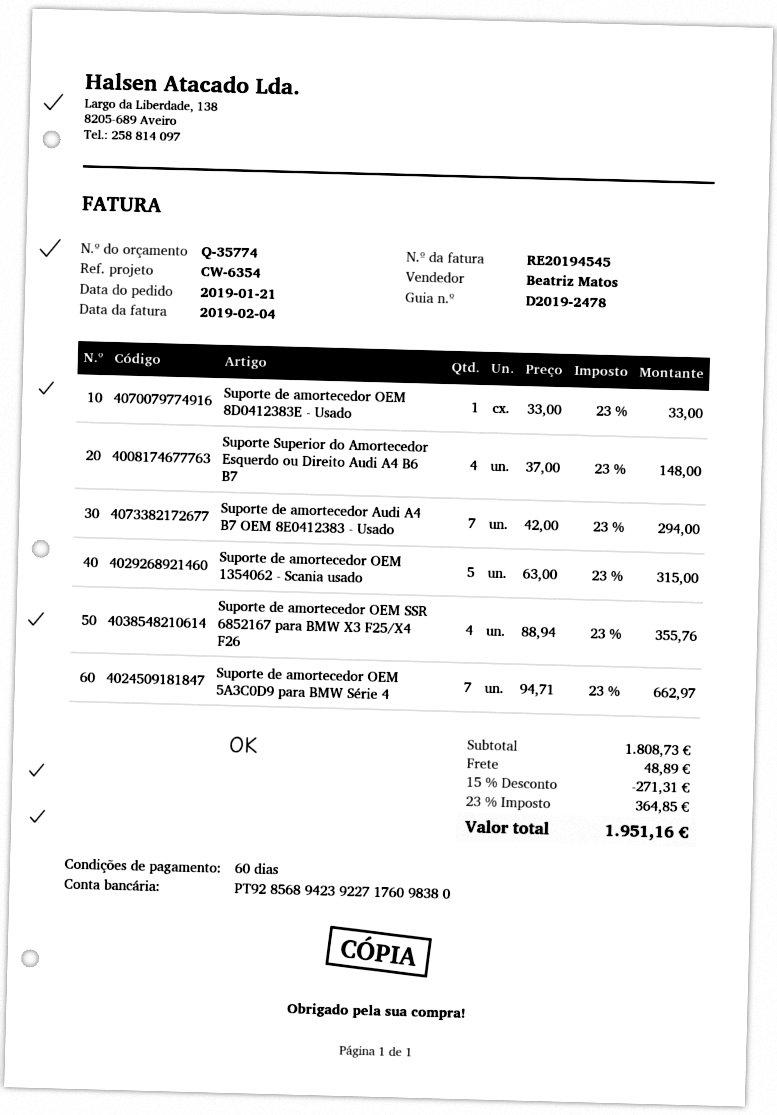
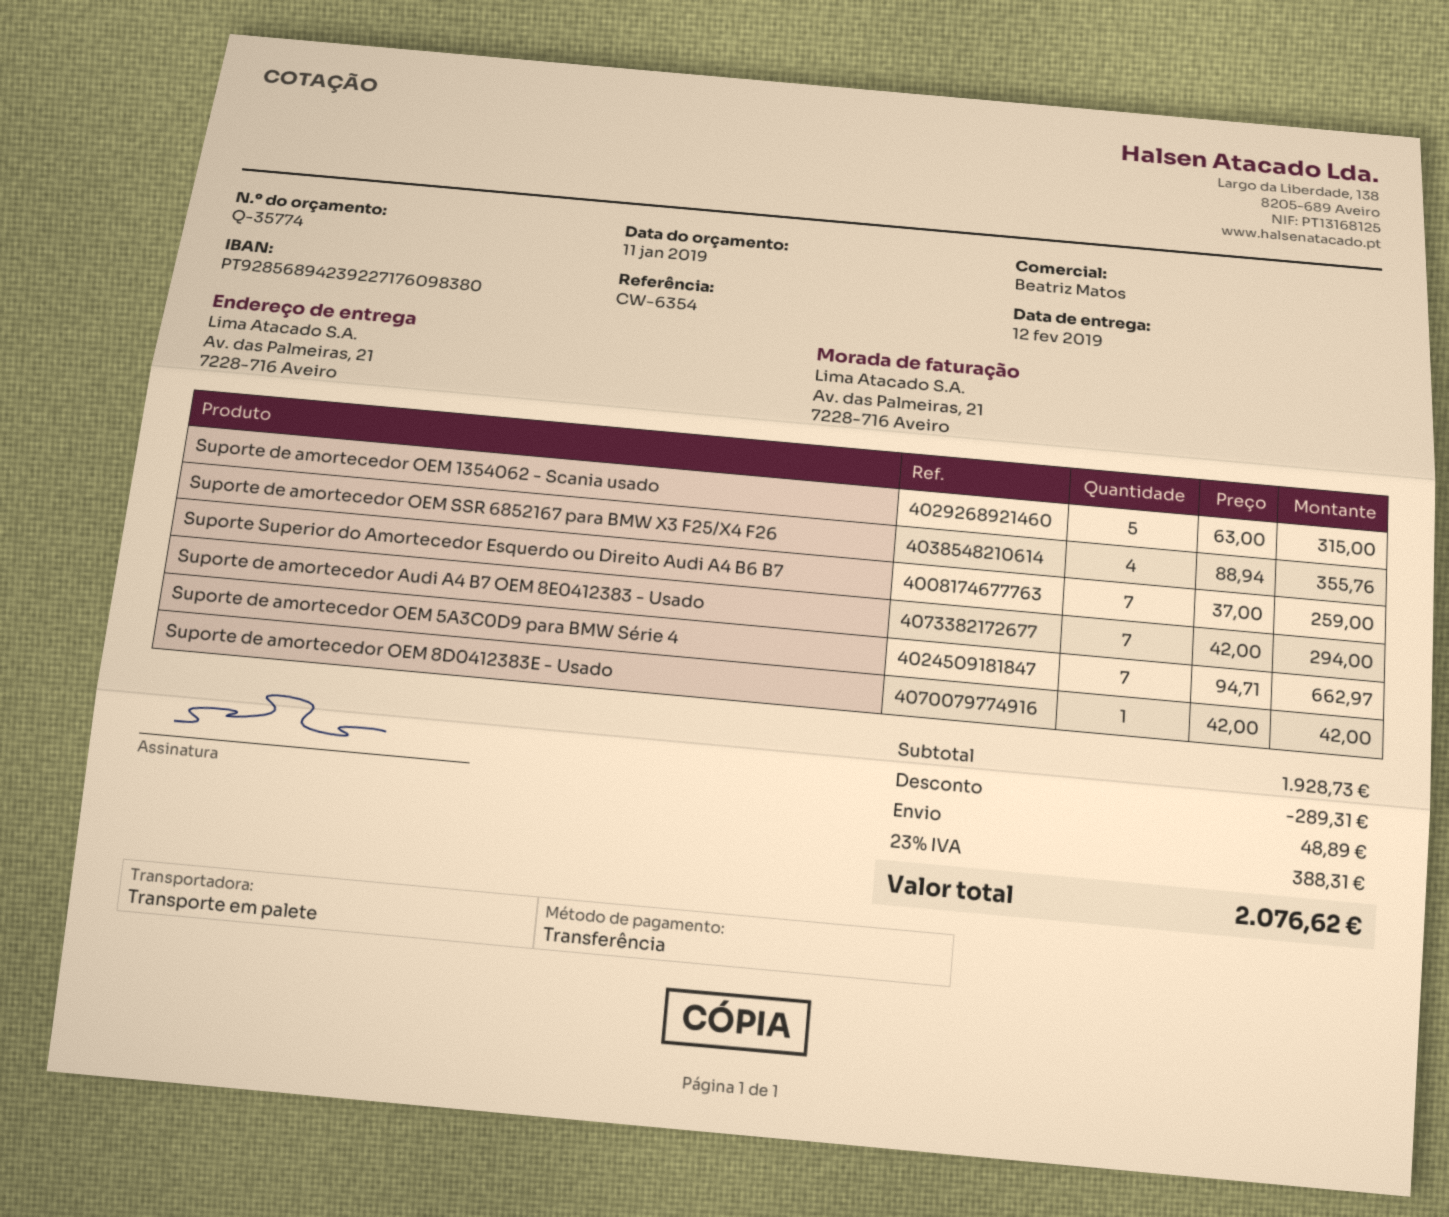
Suporte de amortecedor OEM 8D0412383E - Usado: 1 x 33.00 = 33.00 -> 1 x 42.00 = 42.00
Suporte Superior do Amortecedor Esquerdo ou Direito Audi A4 B6 B7: 4 x 37.00 = 148.00 -> 7 x 37.00 = 259.00
subtotal: 1808.73 -> 1928.73
discount: 271.31 -> 289.31
tax: 23% = 364.85 -> 23% = 388.31
total: 1951.16 -> 2076.62

